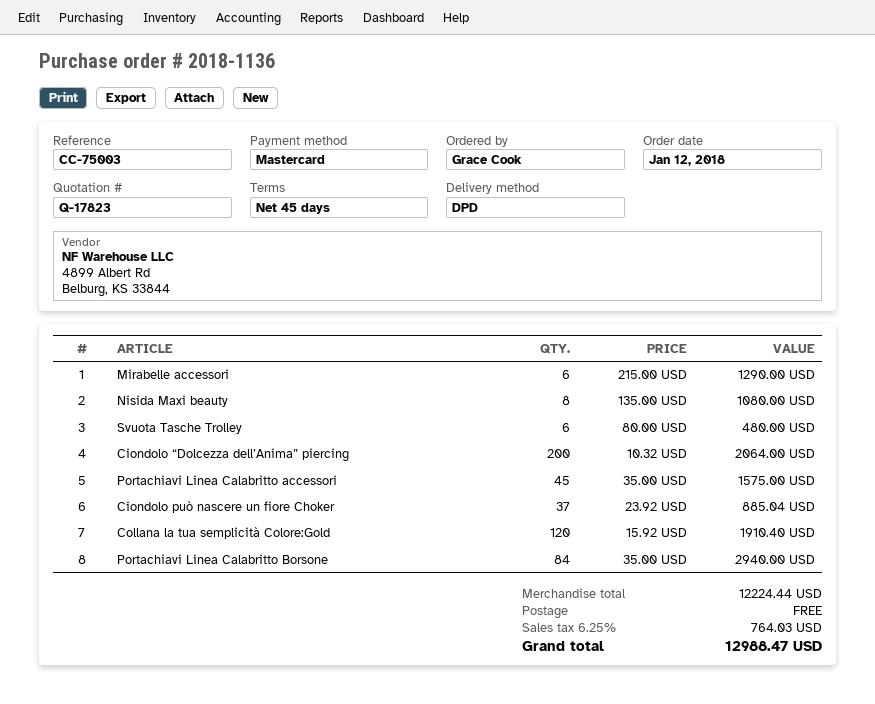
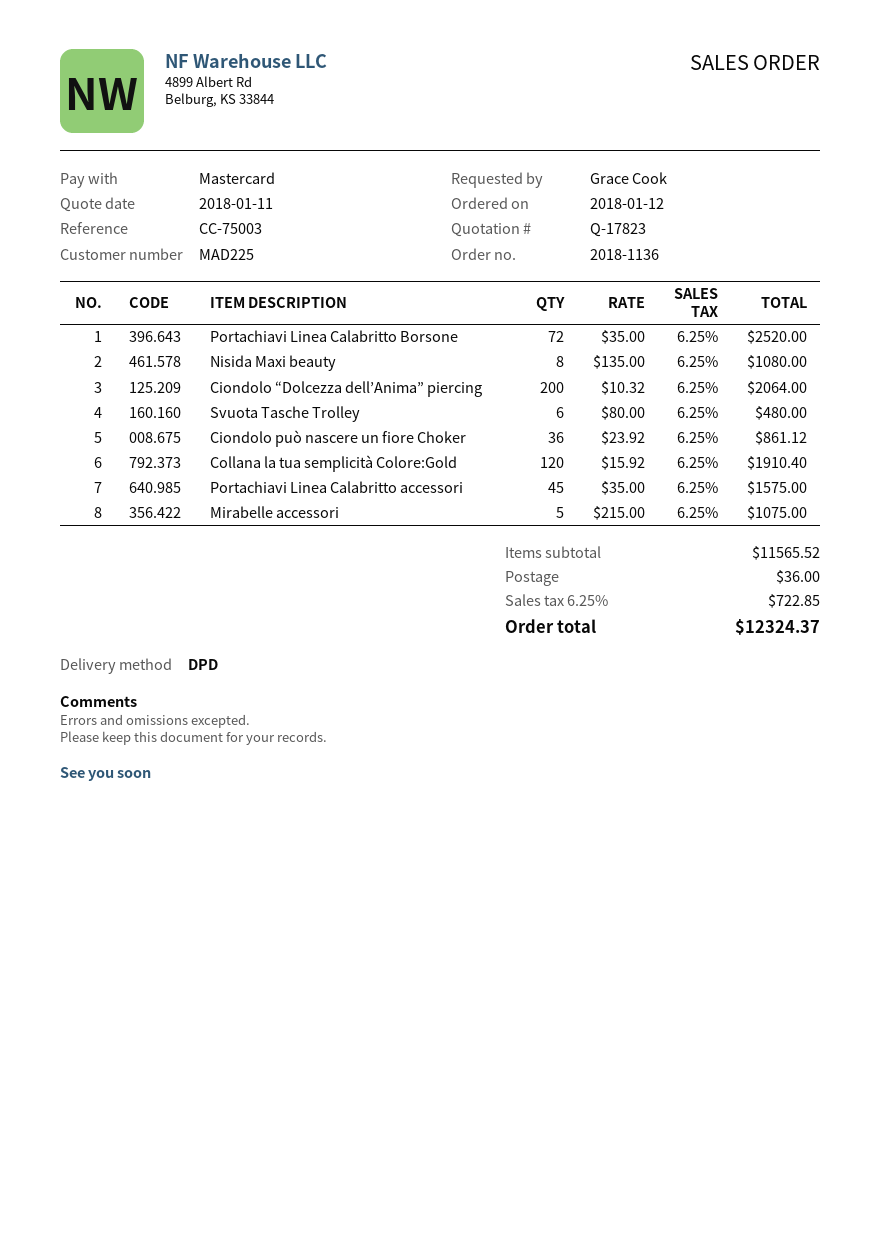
Mirabelle accessori: 6 x 215.00 = 1290.00 -> 5 x 215.00 = 1075.00
Ciondolo può nascere un fiore Choker: 37 x 23.92 = 885.04 -> 36 x 23.92 = 861.12
Portachiavi Linea Calabritto Borsone: 84 x 35.00 = 2940.00 -> 72 x 35.00 = 2520.00
subtotal: 12224.44 -> 11565.52
shipping: 0.00 -> 36.00
tax: 6.25% = 764.03 -> 6.25% = 722.85
total: 12988.47 -> 12324.37

